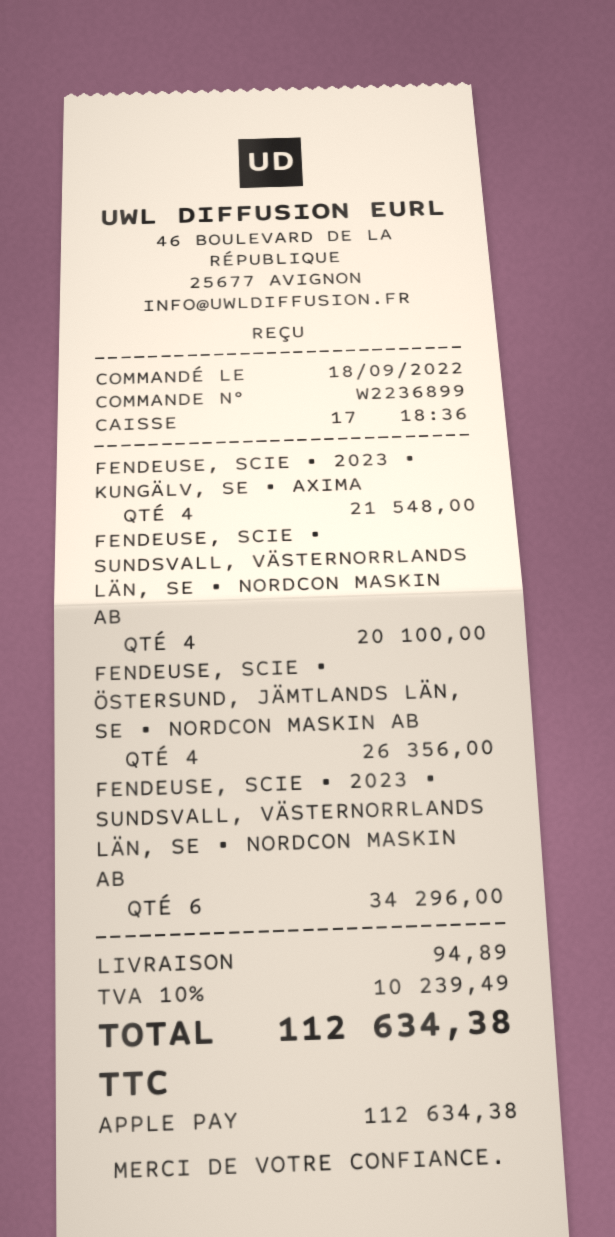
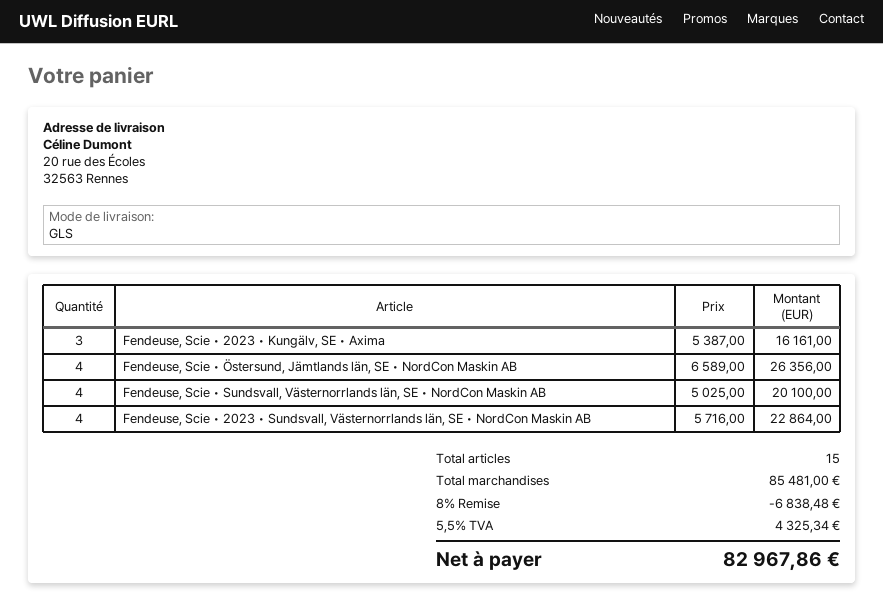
FENDEUSE, SCIE • 2023 • KUNGÄLV, SE • AXIMA: 4 for 21548.00 -> 3 for 16161.00
FENDEUSE, SCIE • 2023 • SUNDSVALL, VÄSTERNORRLANDS LÄN, SE • NORDCON MASKIN AB: 6 for 34296.00 -> 4 for 22864.00
discount: none -> 8% = 6838.48
shipping: 94.89 -> none
tax: 10% = 10239.49 -> 5.5% = 4325.34
total: 112634.38 -> 82967.86

